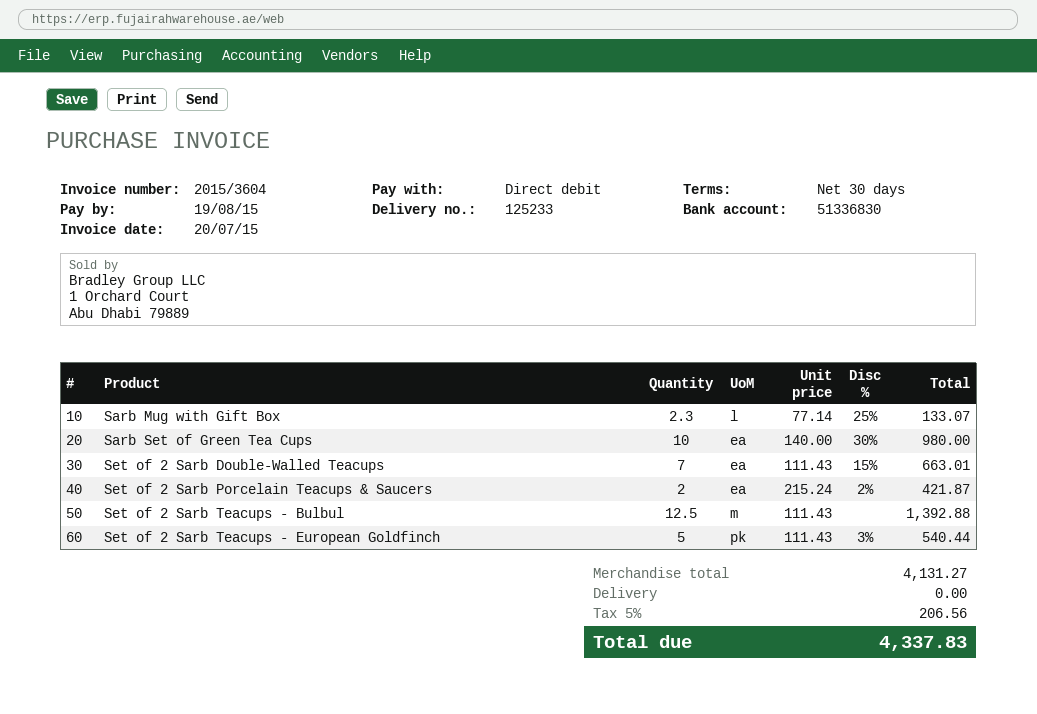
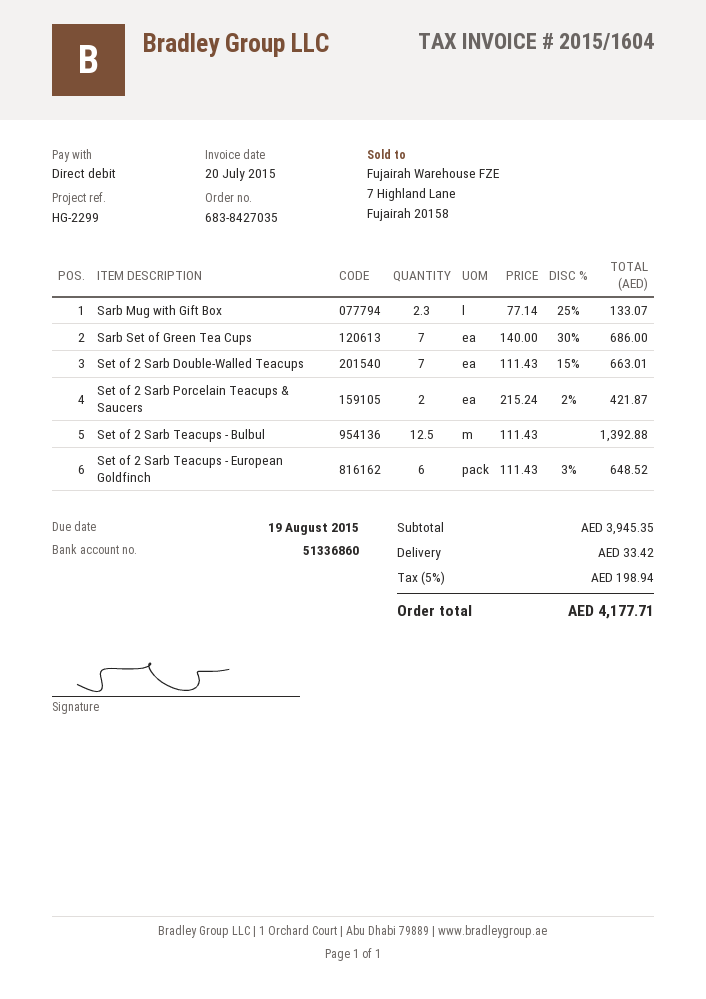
invoice number: 2015/3604 -> 2015/1604
bank account: 51336830 -> 51336860
Sarb Set of Green Tea Cups: 10 x 140.00 - 30% = 980.00 -> 7 x 140.00 - 30% = 686.00
Set of 2 Sarb Teacups - European Goldfinch: 5 x 111.43 - 3% = 540.44 -> 6 x 111.43 - 3% = 648.52
subtotal: 4131.27 -> 3945.35
shipping: 0.00 -> 33.42
tax: 5% = 206.56 -> 5% = 198.94
total: 4337.83 -> 4177.71

